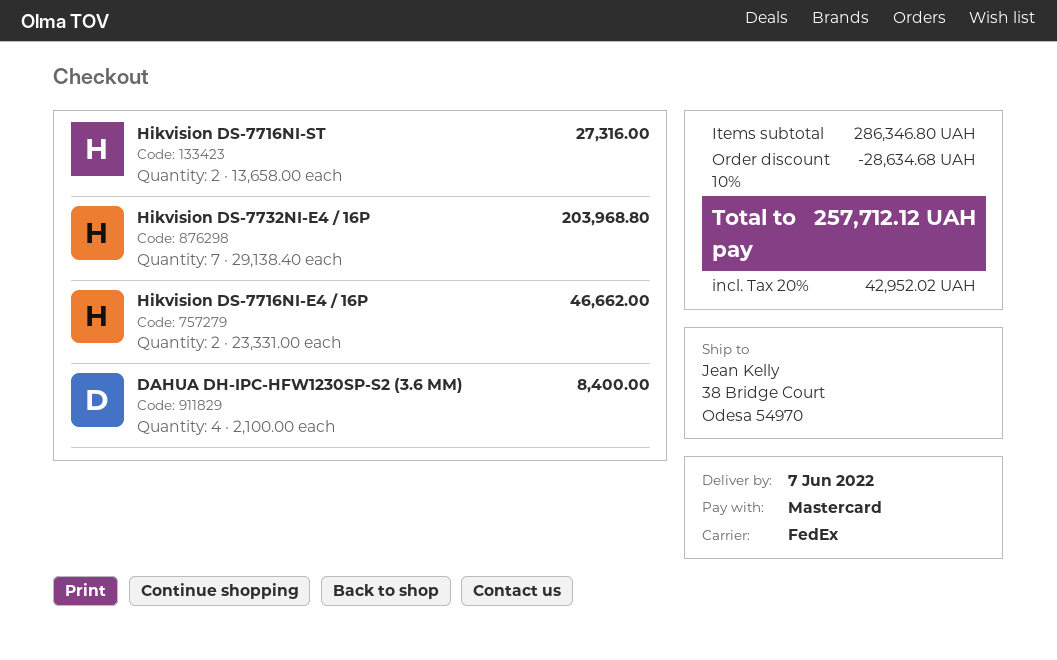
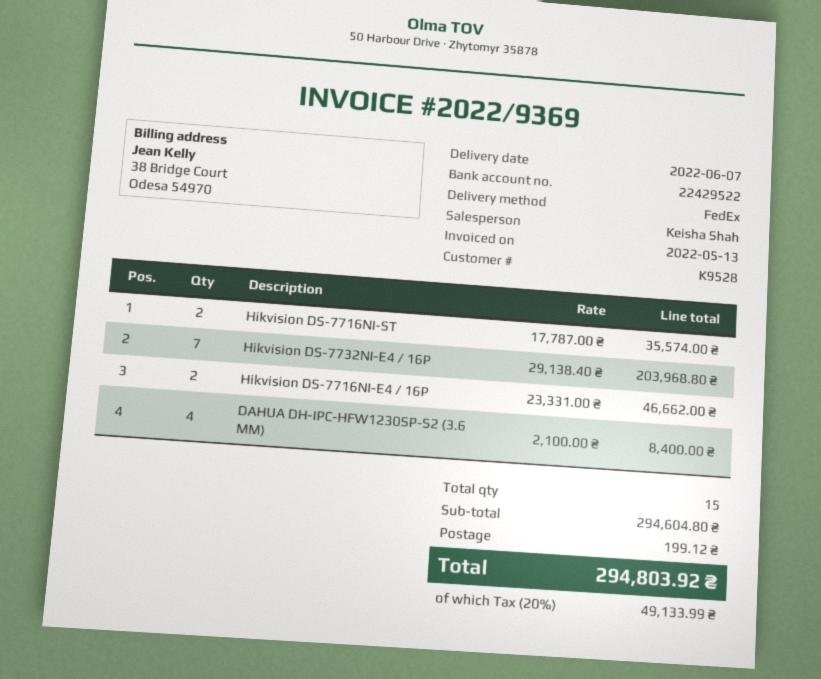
Hikvision DS-7716NI-ST: 2 x 13658.00 = 27316.00 -> 2 x 17787.00 = 35574.00
subtotal: 286346.80 -> 294604.80
discount: 10% = 28634.68 -> none
shipping: none -> 199.12
tax: 20% = 42952.02 -> 20% = 49133.99
total: 257712.12 -> 294803.92

